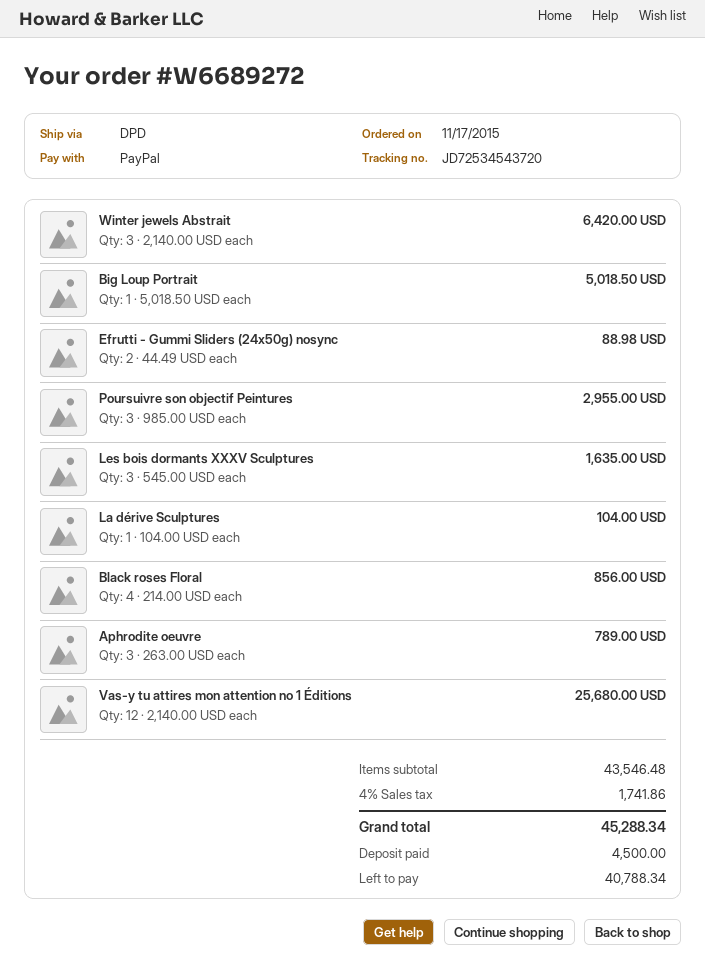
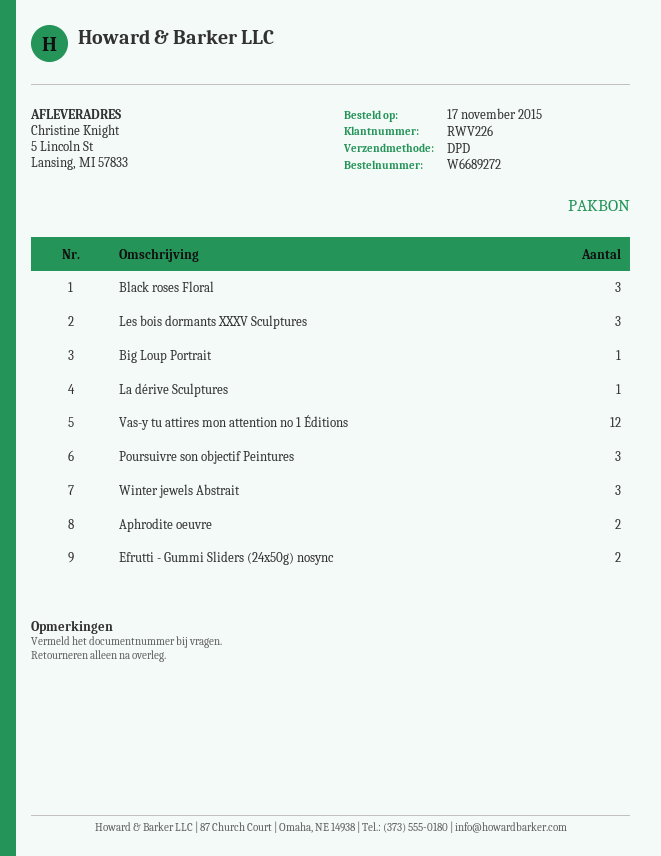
Black roses Floral: 4 -> 3
Aphrodite oeuvre: 3 -> 2

